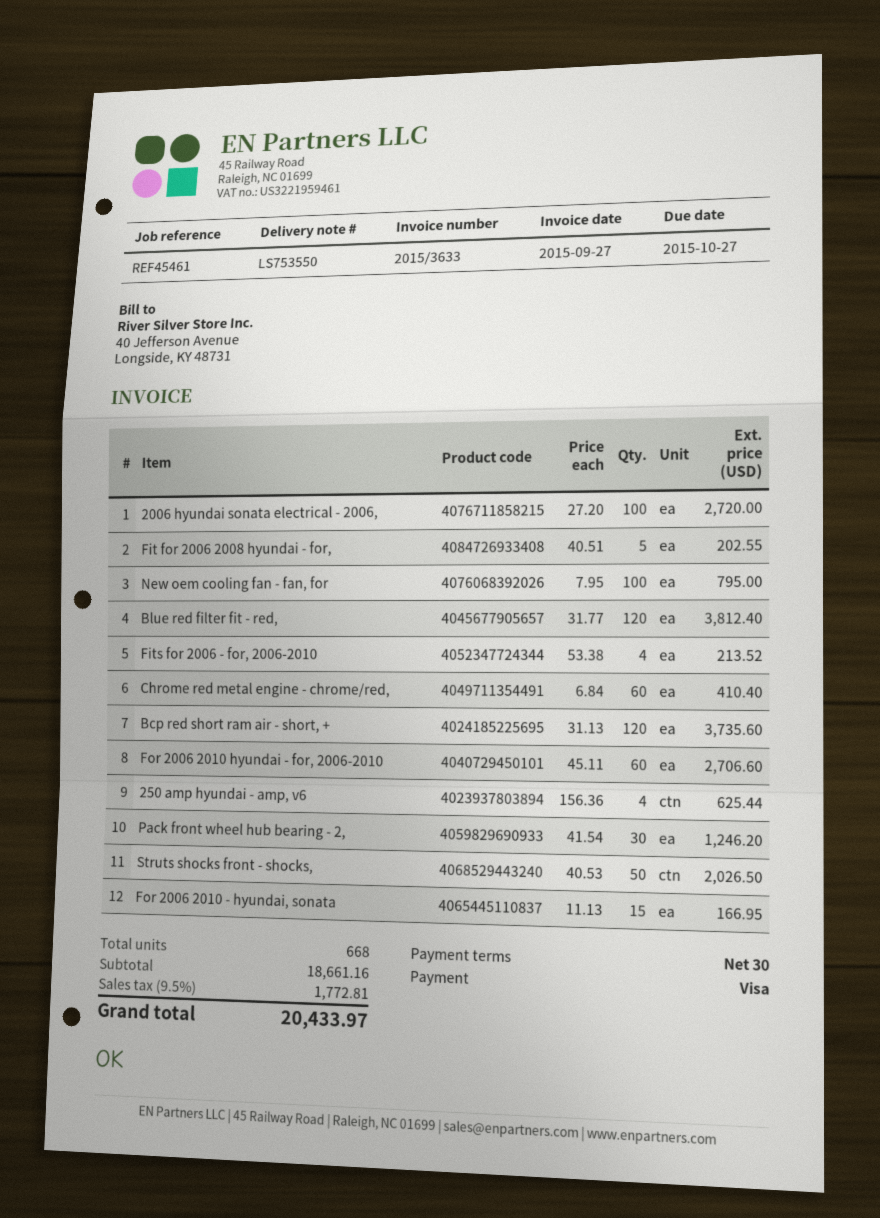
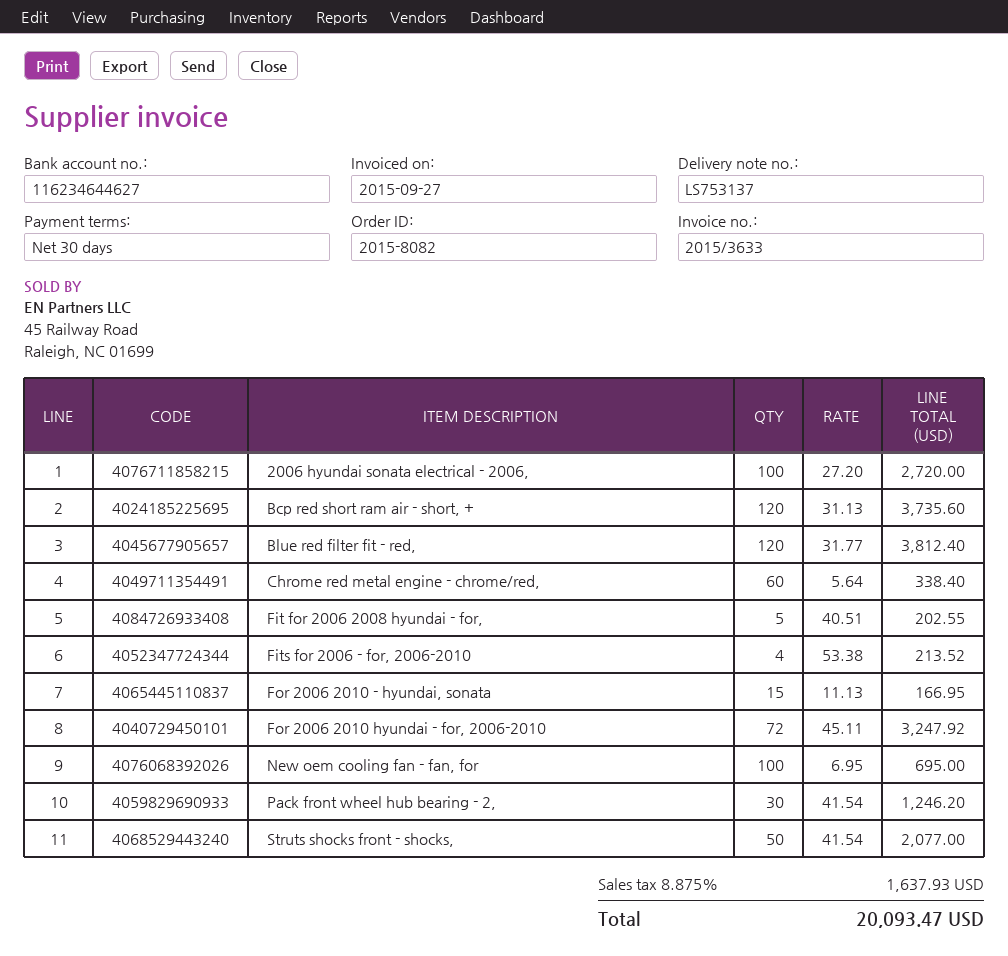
delivery note number: LS753550 -> LS753137
New oem cooling fan - fan, for: 100 x 7.95 = 795.00 -> 100 x 6.95 = 695.00
Chrome red metal engine - chrome/red,: 60 x 6.84 = 410.40 -> 60 x 5.64 = 338.40
For 2006 2010 hyundai - for, 2006-2010: 60 x 45.11 = 2706.60 -> 72 x 45.11 = 3247.92
250 amp hyundai - amp, v6: 4 x 156.36 = 625.44 -> none
Struts shocks front - shocks,: 50 x 40.53 = 2026.50 -> 50 x 41.54 = 2077.00
tax: 9.5% = 1772.81 -> 8.875% = 1637.93
total: 20433.97 -> 20093.47

